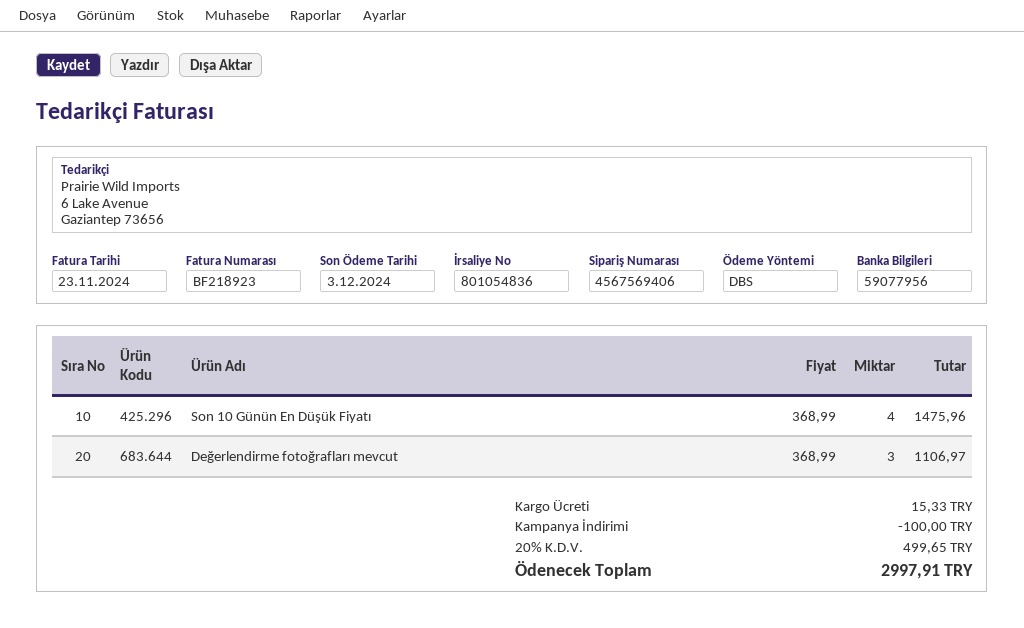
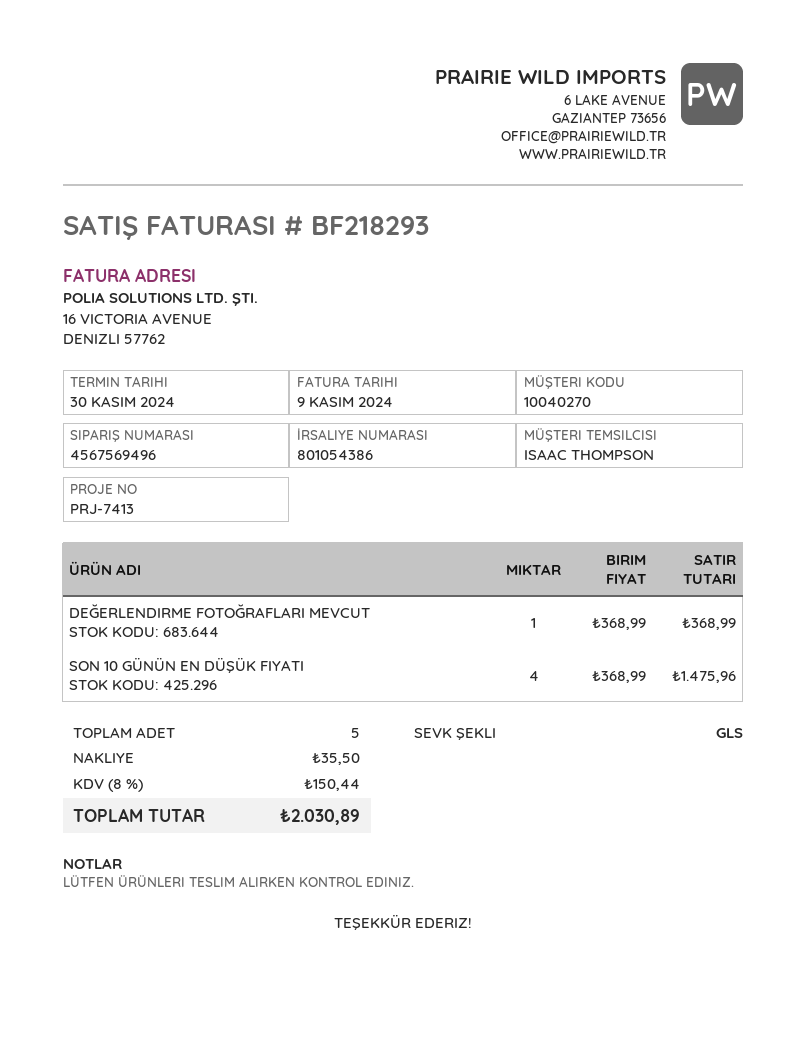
order number: 4567569406 -> 4567569496
delivery note number: 801054836 -> 801054386
invoice number: BF218923 -> BF218293
invoice date: 2024-11-23 -> 2024-11-09
Değerlendirme fotoğrafları mevcut: 3 x 368.99 = 1106.97 -> 1 x 368.99 = 368.99
discount: 100.00 -> none
shipping: 15.33 -> 35.50
tax: 20% = 499.65 -> 8% = 150.44
total: 2997.91 -> 2030.89

